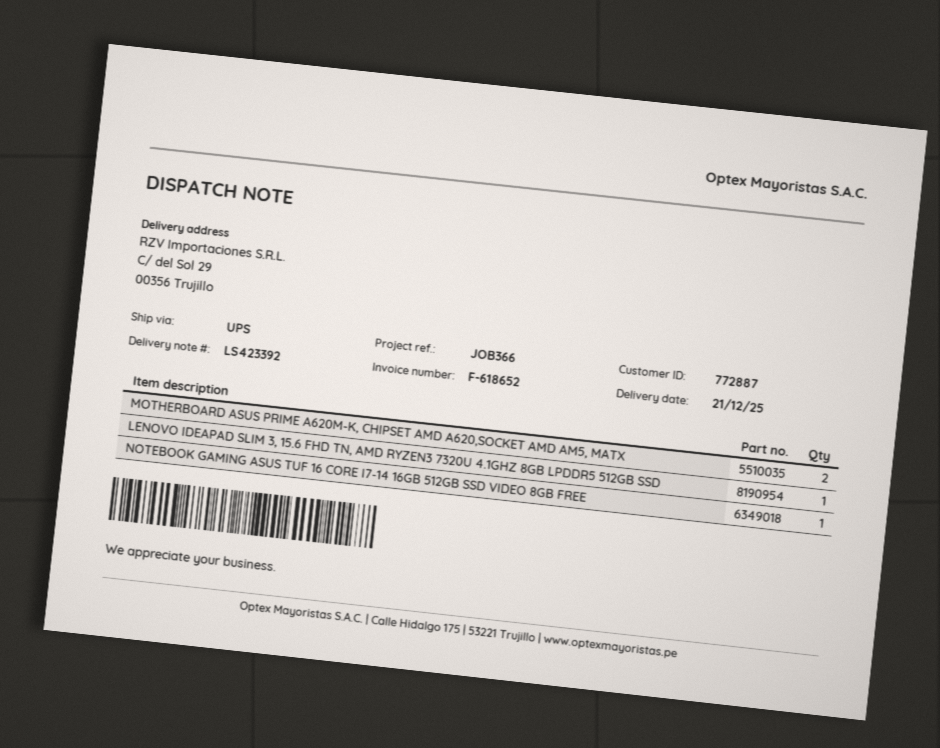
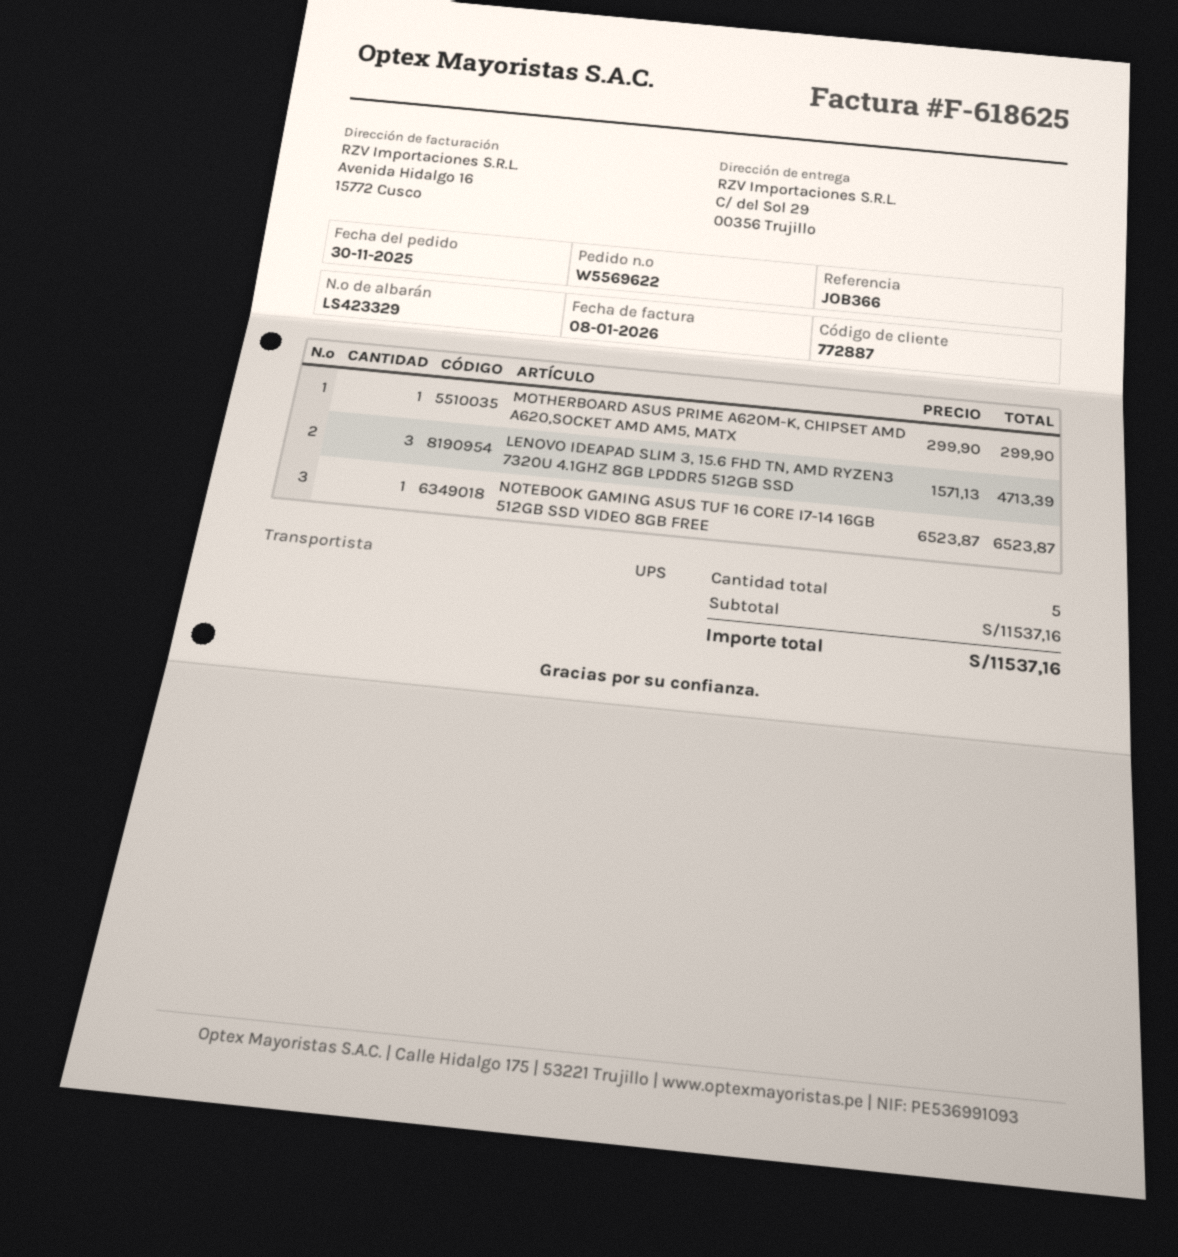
delivery note number: LS423392 -> LS423329
invoice number: F-618652 -> F-618625
MOTHERBOARD ASUS PRIME A620M-K, CHIPSET AMD A620,SOCKET AMD AM5, MATX: 2 -> 1
LENOVO IDEAPAD SLIM 3, 15.6 FHD TN, AMD RYZEN3 7320U 4.1GHZ 8GB LPDDR5 512GB SSD: 1 -> 3

